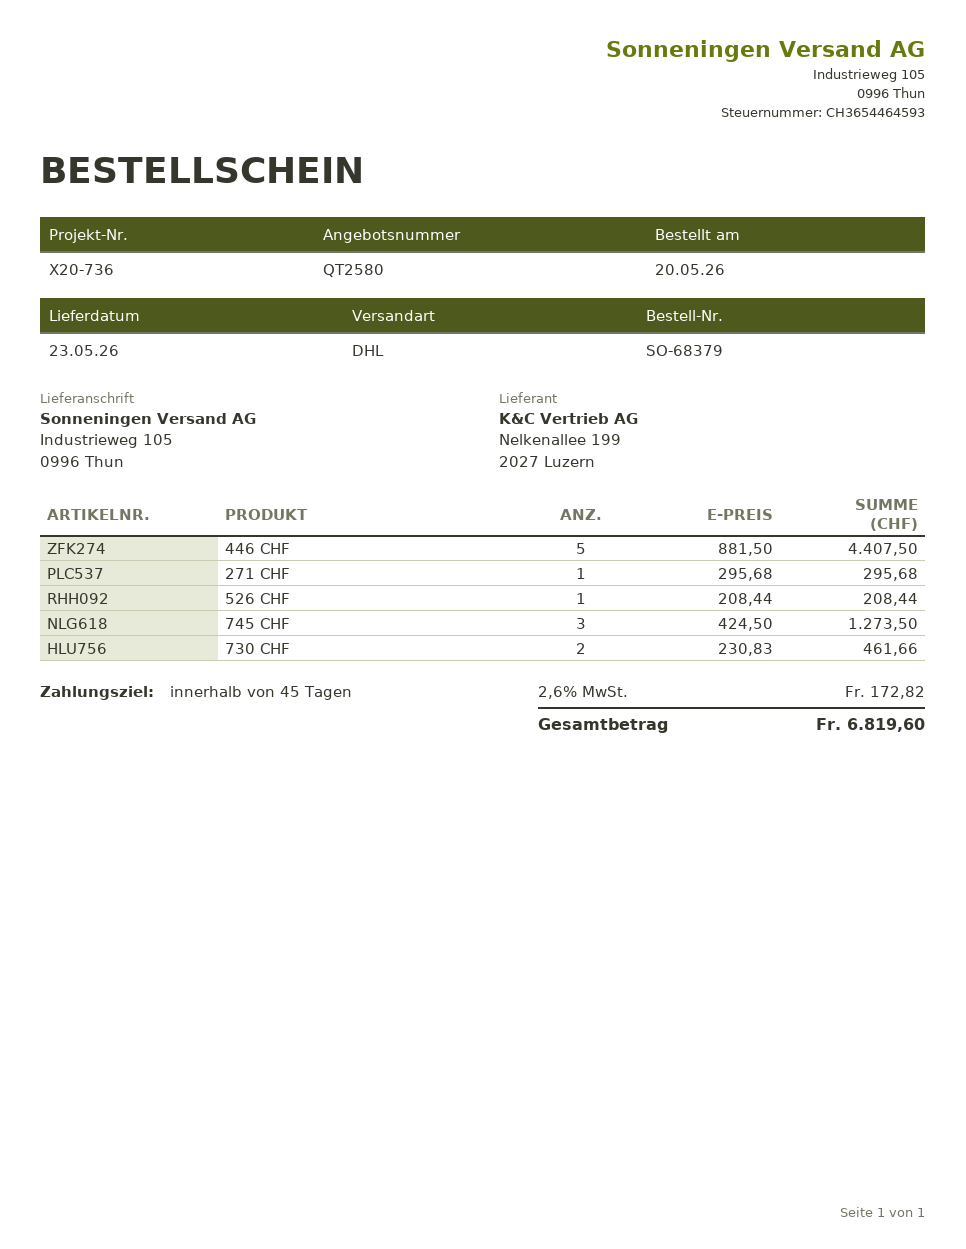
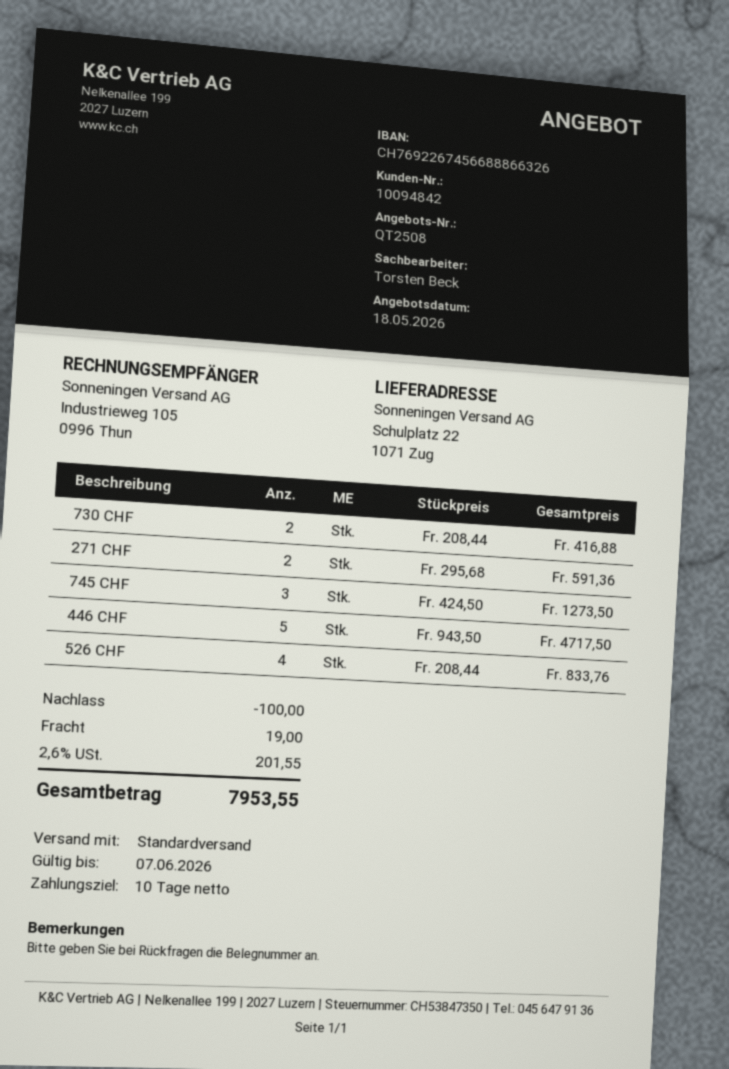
quote number: QT2580 -> QT2508
payment terms: 45 days -> 10 days
shipping method: DHL -> standard
ship to: Industrieweg 105, 0996 Thun -> Schulplatz 22, 1071 Zug
446 CHF: 5 x 881.50 = 4407.50 -> 5 x 943.50 = 4717.50
271 CHF: 1 x 295.68 = 295.68 -> 2 x 295.68 = 591.36
526 CHF: 1 x 208.44 = 208.44 -> 4 x 208.44 = 833.76
730 CHF: 2 x 230.83 = 461.66 -> 2 x 208.44 = 416.88
discount: none -> 100.00
shipping: none -> 19.00
tax: 2.6% = 172.82 -> 2.6% = 201.55
total: 6819.60 -> 7953.55

